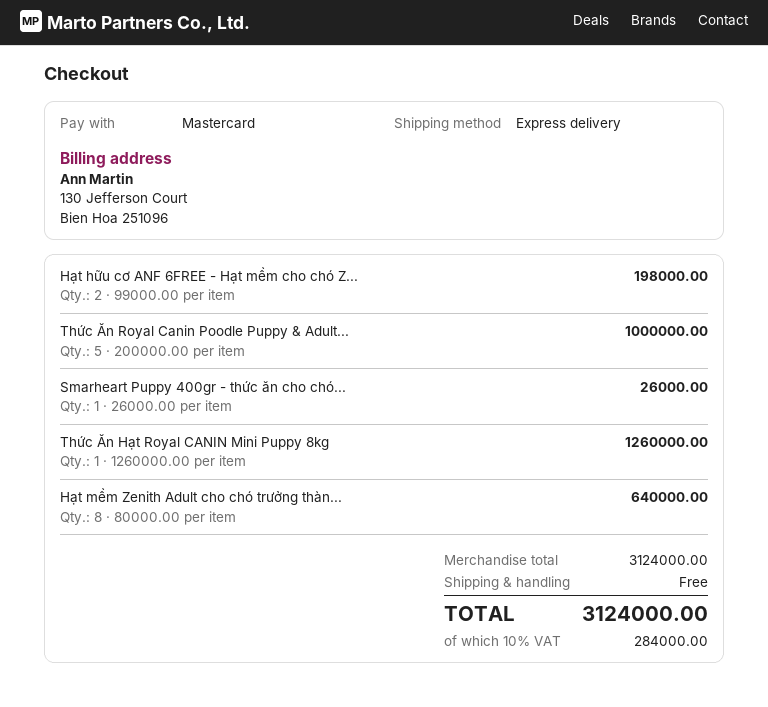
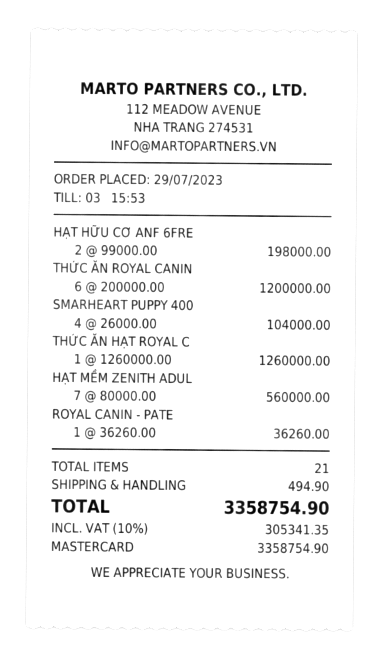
Thức Ăn Royal Canin Poodle Puppy & Adult...: 5 x 200000.00 = 1000000.00 -> 6 x 200000.00 = 1200000.00
Smarheart Puppy 400gr - thức ăn cho chó...: 1 x 26000.00 = 26000.00 -> 4 x 26000.00 = 104000.00
Hạt mềm Zenith Adult cho chó trưởng thàn...: 8 x 80000.00 = 640000.00 -> 7 x 80000.00 = 560000.00
ROYAL CANIN - PATE: none -> 1 x 36260.00 = 36260.00
shipping: 0.00 -> 494.90
tax: 10% = 284000.00 -> 10% = 305341.35
total: 3124000.00 -> 3358754.90

